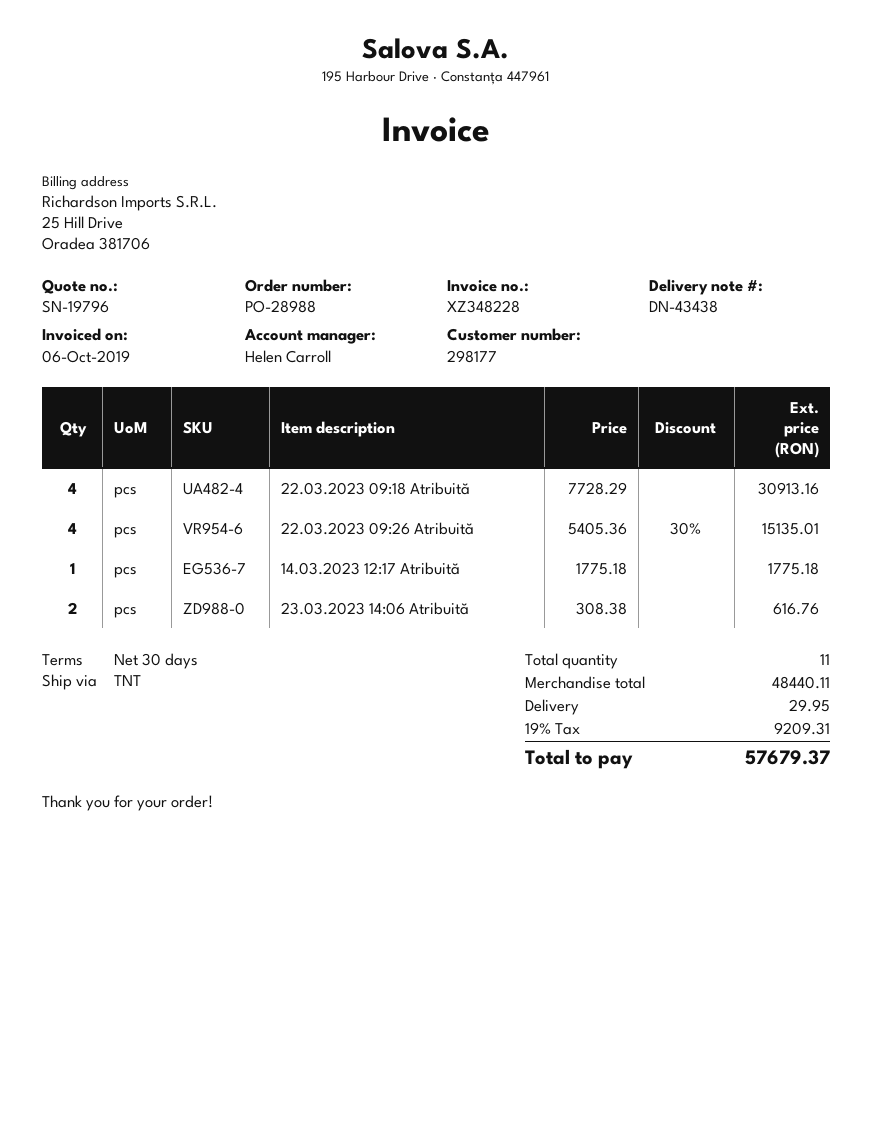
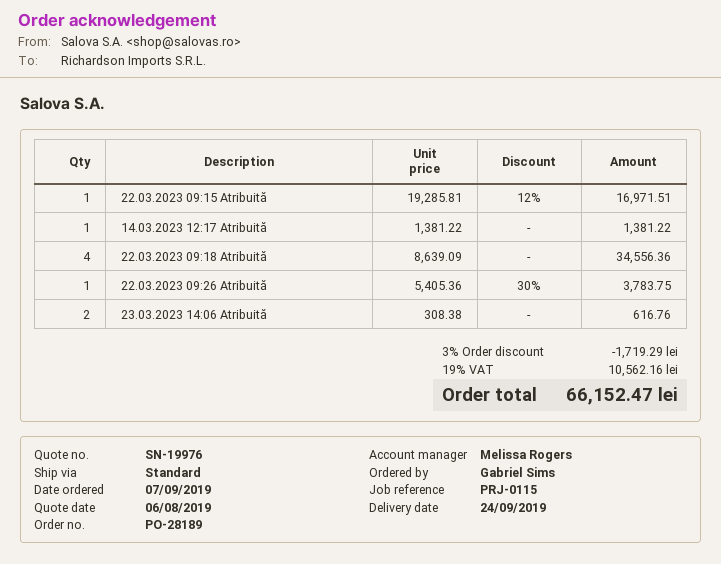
quote number: SN-19796 -> SN-19976
order number: PO-28988 -> PO-28189
sales rep: Helen Carroll -> Melissa Rogers
shipping method: TNT -> standard
22.03.2023 09:18 Atribuită: 4 x 7728.29 = 30913.16 -> 4 x 8639.09 = 34556.36
22.03.2023 09:26 Atribuită: 4 x 5405.36 - 30% = 15135.01 -> 1 x 5405.36 - 30% = 3783.75
14.03.2023 12:17 Atribuită: 1 x 1775.18 = 1775.18 -> 1 x 1381.22 = 1381.22
22.03.2023 09:15 Atribuită: none -> 1 x 19285.81 - 12% = 16971.51
discount: none -> 3% = 1719.29
shipping: 29.95 -> none
tax: 19% = 9209.31 -> 19% = 10562.16
total: 57679.37 -> 66152.47

